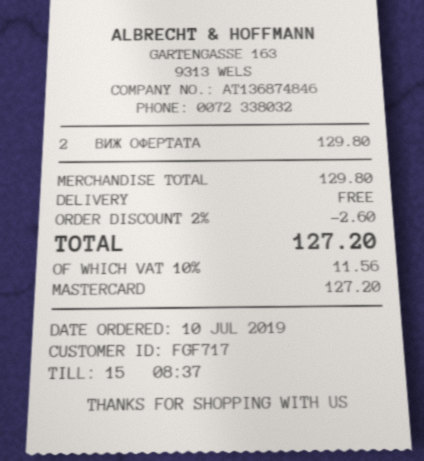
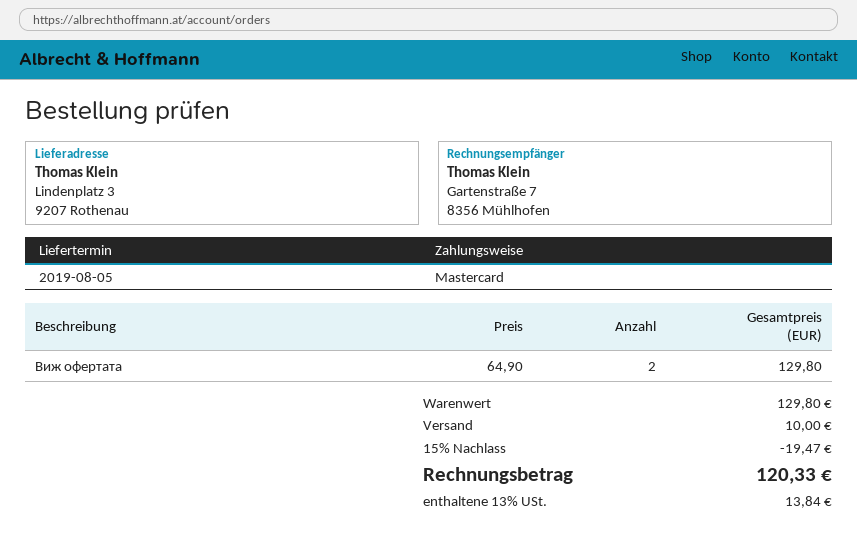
discount: 2% = 2.60 -> 15% = 19.47
shipping: 0.00 -> 10.00
tax: 10% = 11.56 -> 13% = 13.84
total: 127.20 -> 120.33

